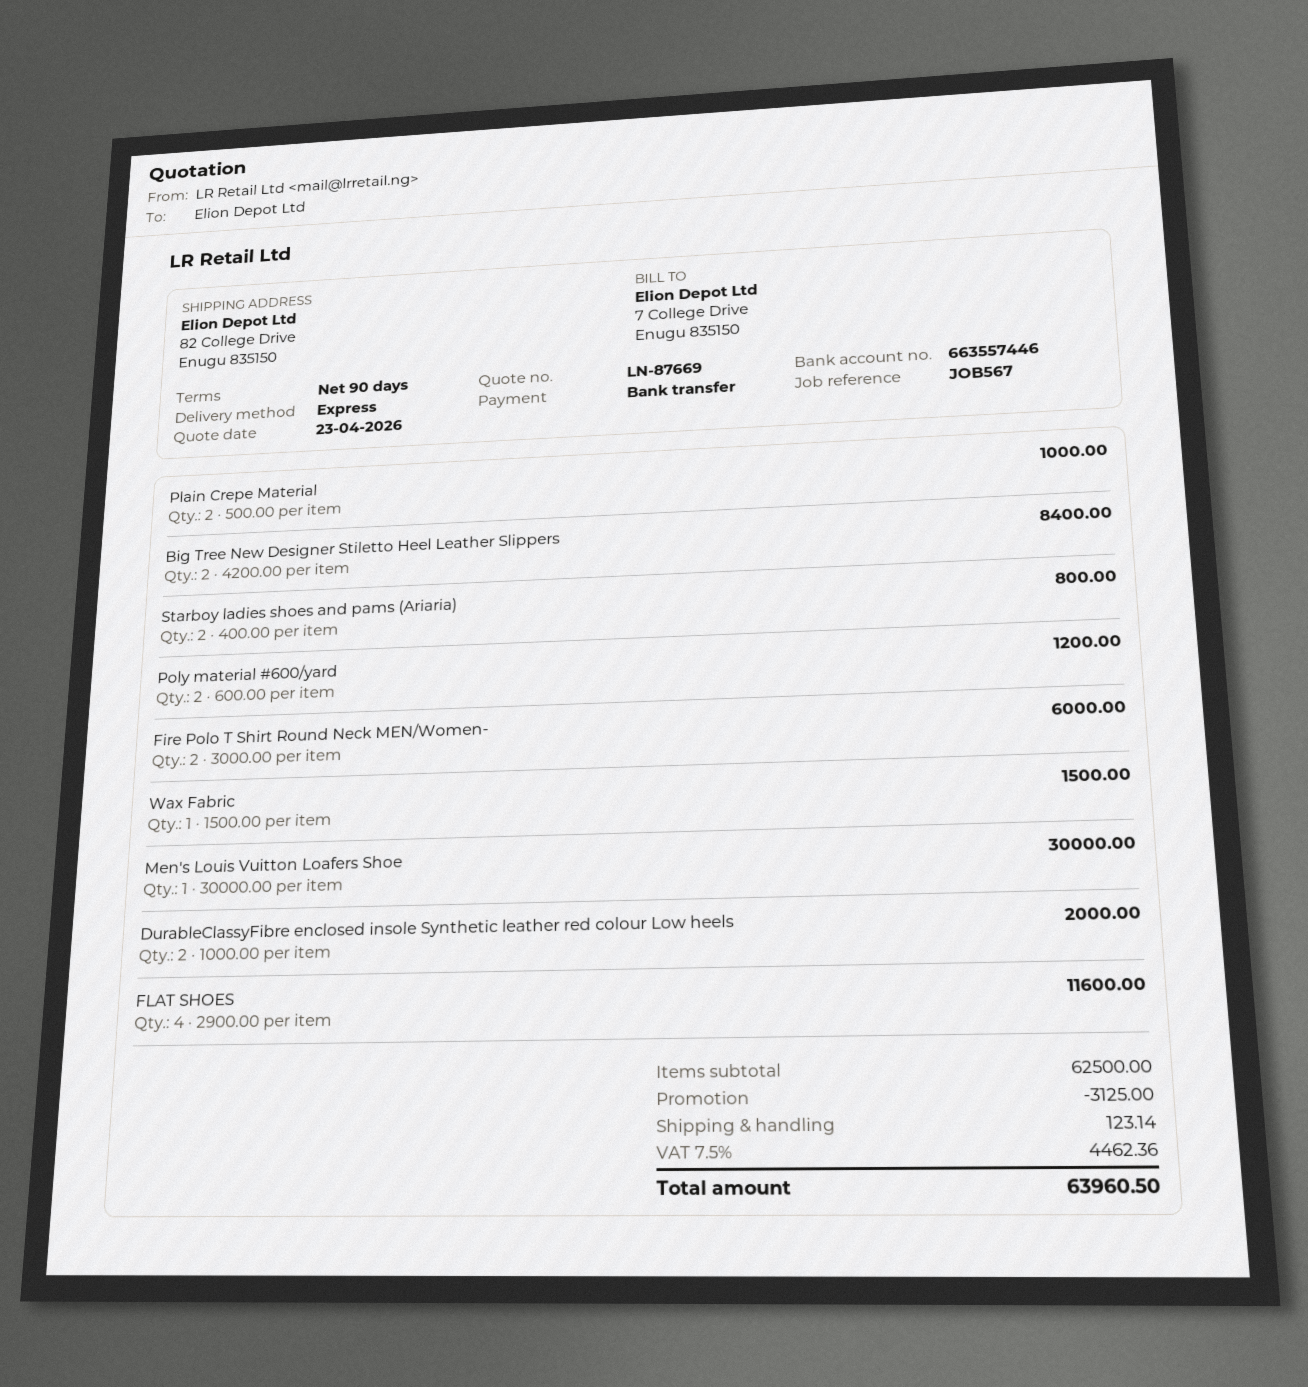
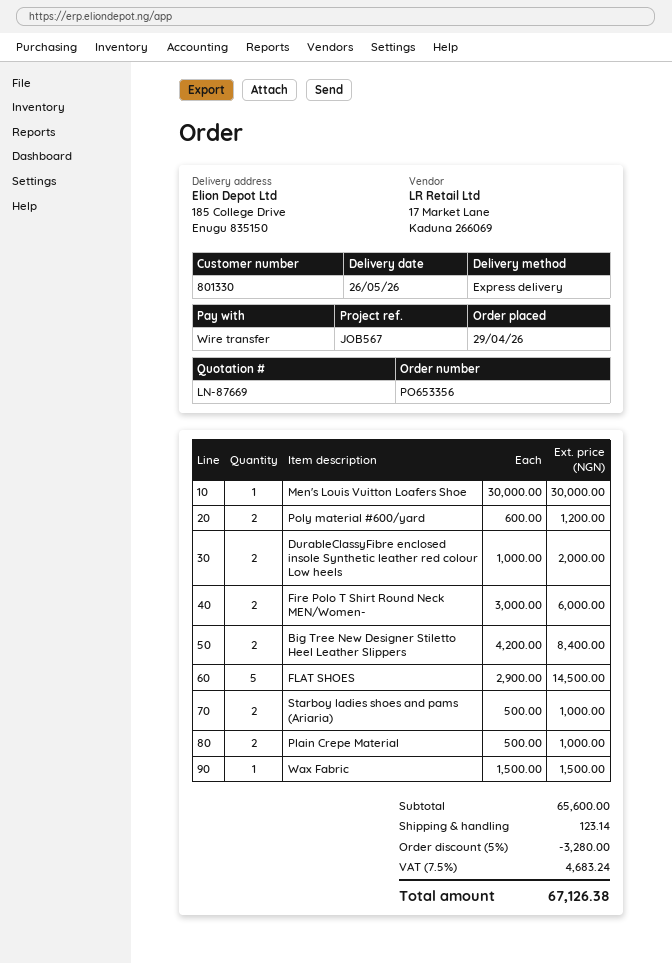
ship to: 82 College Drive, Enugu 835150 -> 185 College Drive, Enugu 835150
Starboy ladies shoes and pams (Ariaria): 2 x 400.00 = 800.00 -> 2 x 500.00 = 1000.00
FLAT SHOES: 4 x 2900.00 = 11600.00 -> 5 x 2900.00 = 14500.00
subtotal: 62500.00 -> 65600.00
discount: 3125.00 -> 3280.00
tax: 7.5% = 4462.36 -> 7.5% = 4683.24
total: 63960.50 -> 67126.38

